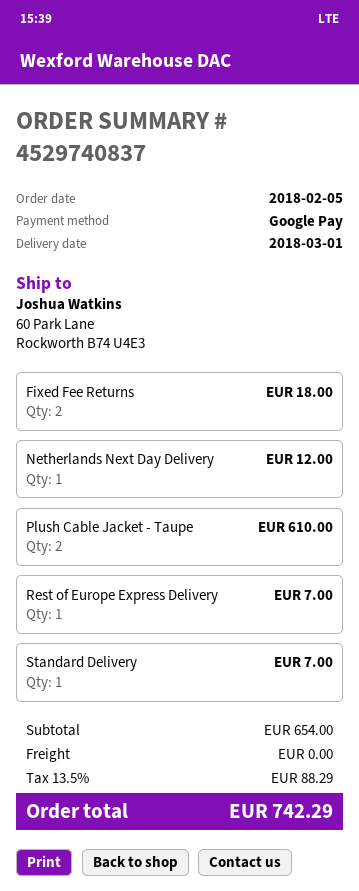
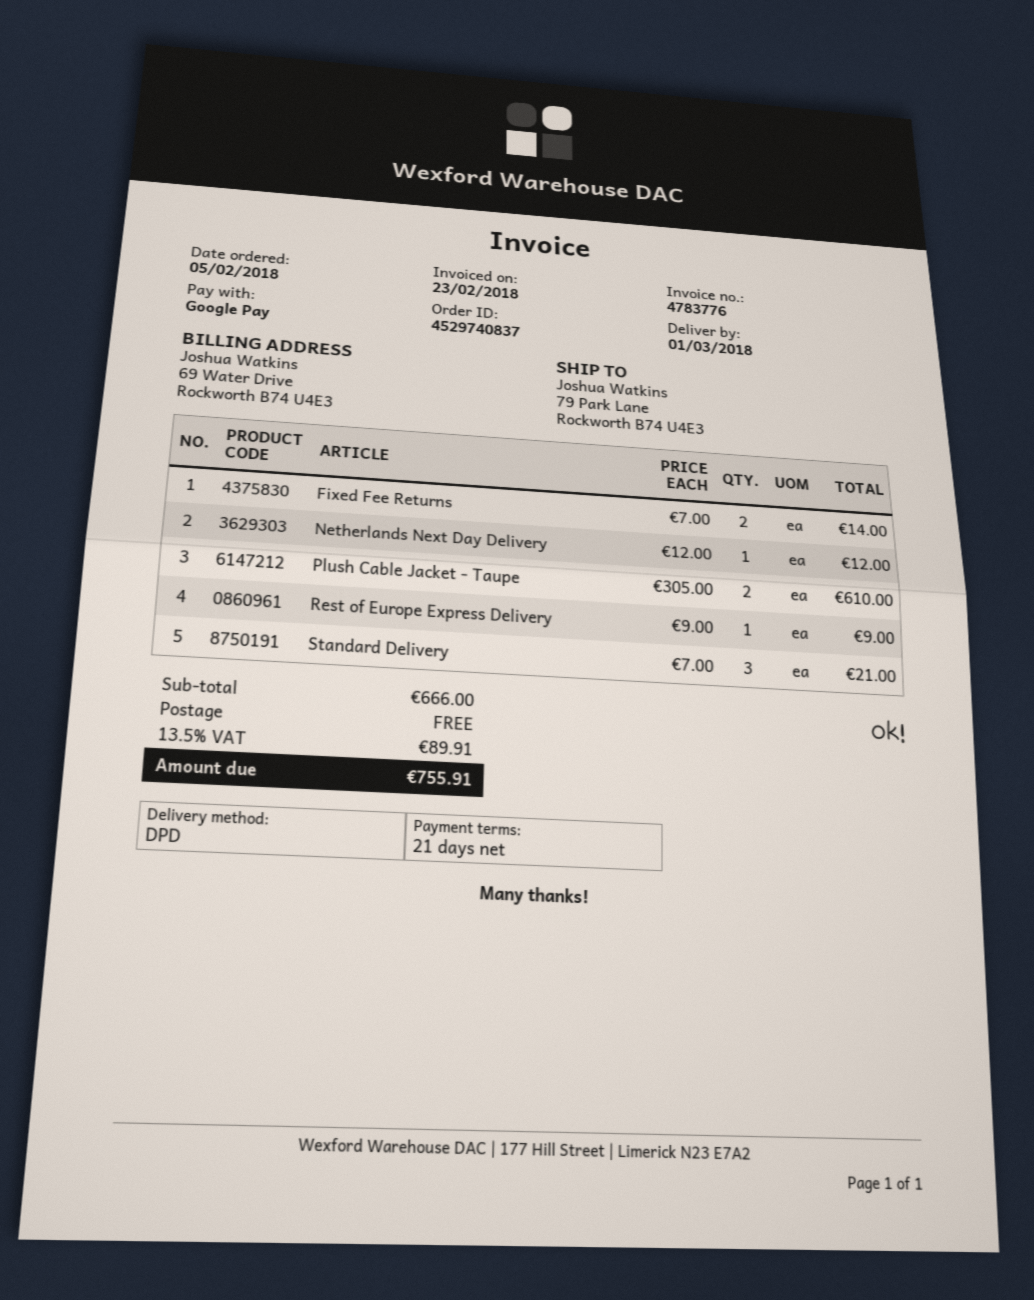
ship to: 60 Park Lane, Rockworth B74 U4E3 -> 79 Park Lane, Rockworth B74 U4E3
Fixed Fee Returns: 2 for 18.00 -> 2 for 14.00
Rest of Europe Express Delivery: 1 for 7.00 -> 1 for 9.00
Standard Delivery: 1 for 7.00 -> 3 for 21.00
subtotal: 654.00 -> 666.00
tax: 13.5% = 88.29 -> 13.5% = 89.91
total: 742.29 -> 755.91

